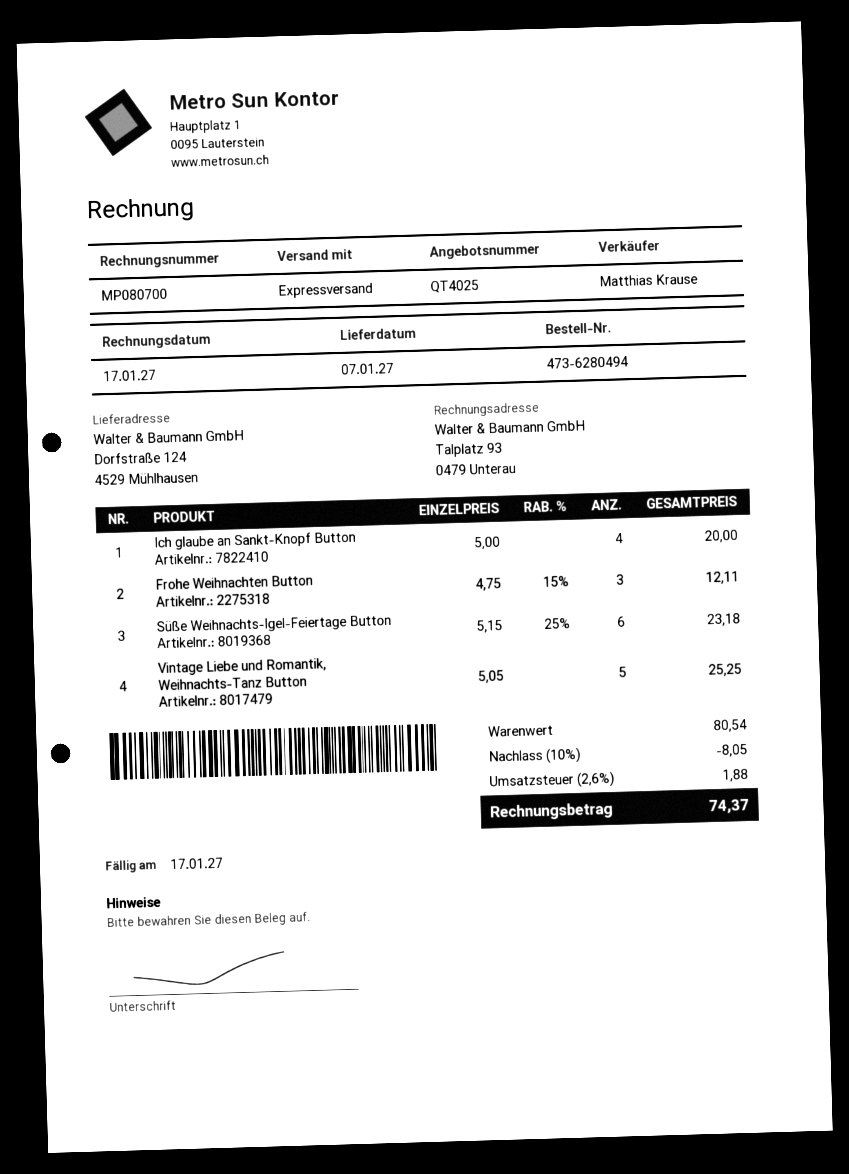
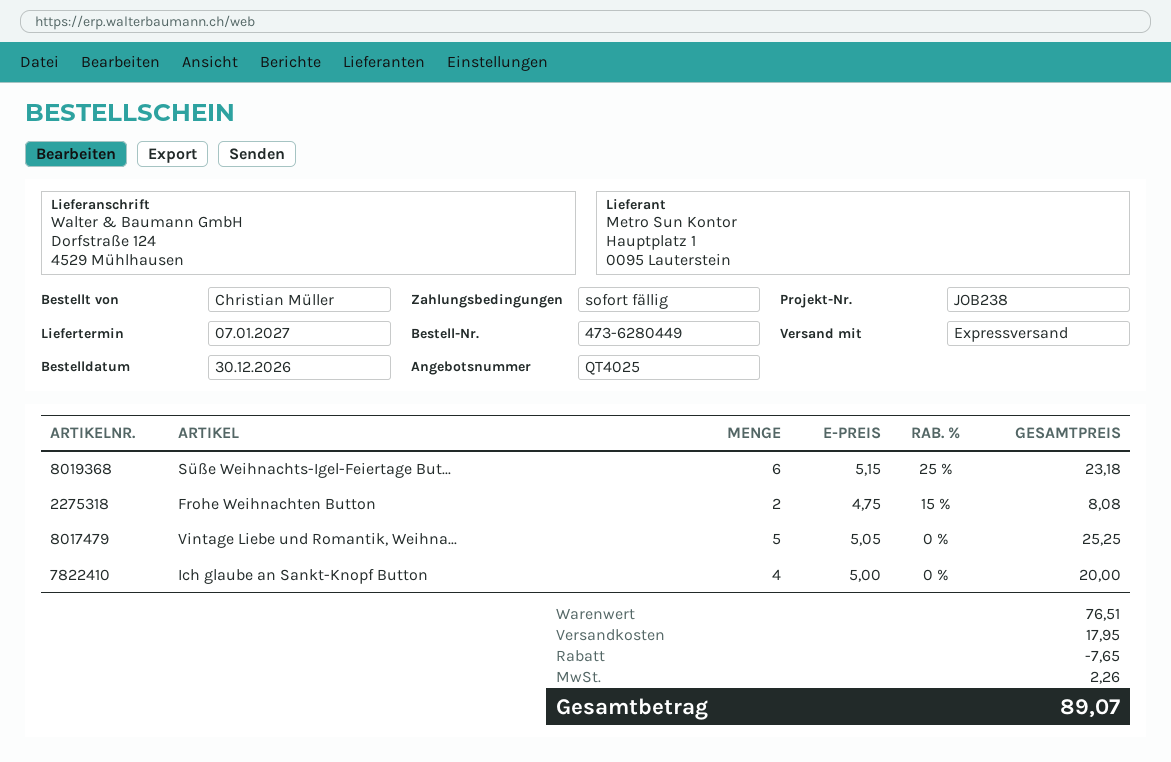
order number: 473-6280494 -> 473-6280449
Frohe Weihnachten Button: 3 x 4.75 - 15% = 12.11 -> 2 x 4.75 - 15% = 8.08
subtotal: 80.54 -> 76.51
discount: 8.05 -> 7.65
shipping: none -> 17.95
tax: 1.88 -> 2.26
total: 74.37 -> 89.07

